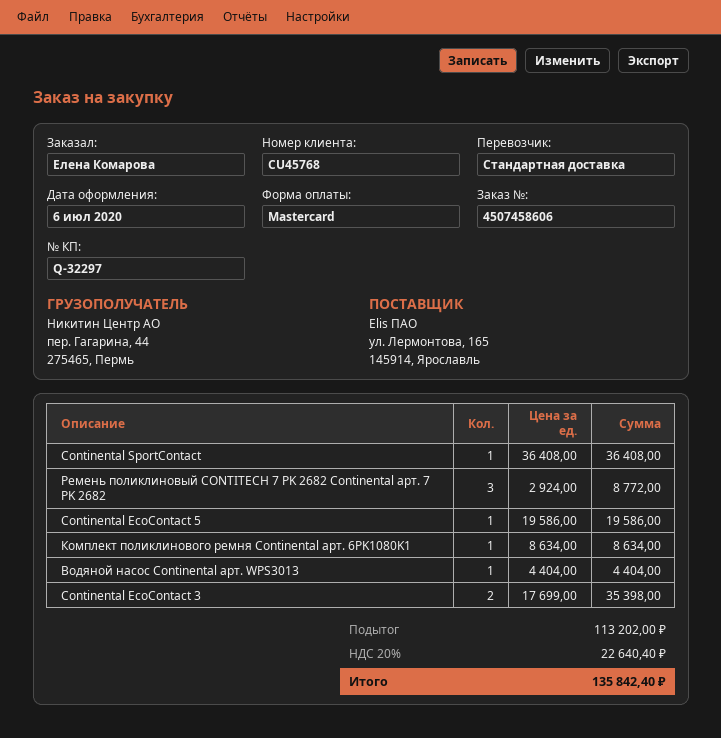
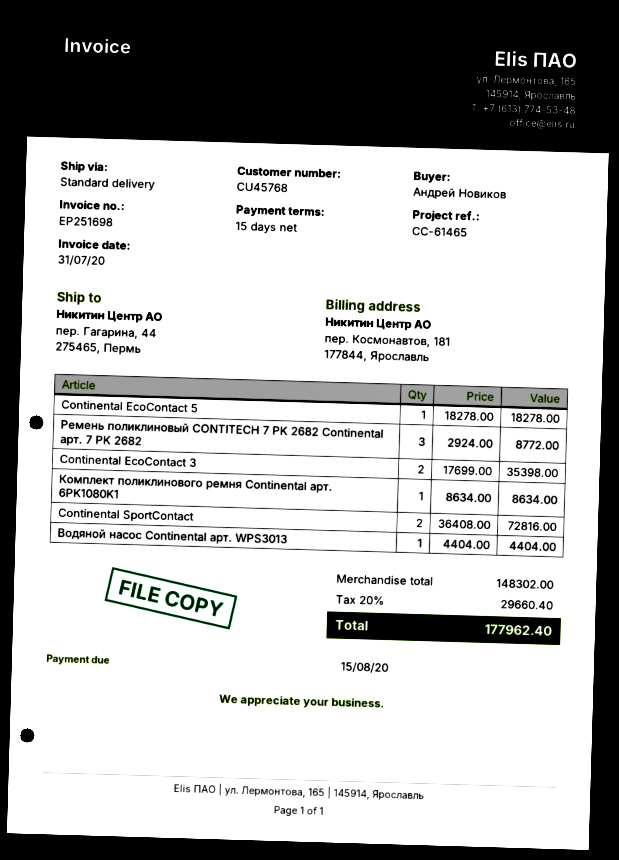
ordered by: Елена Комарова -> Андрей Новиков
Continental SportContact: 1 x 36408.00 = 36408.00 -> 2 x 36408.00 = 72816.00
Continental EcoContact 5: 1 x 19586.00 = 19586.00 -> 1 x 18278.00 = 18278.00
subtotal: 113202.00 -> 148302.00
tax: 20% = 22640.40 -> 20% = 29660.40
total: 135842.40 -> 177962.40

